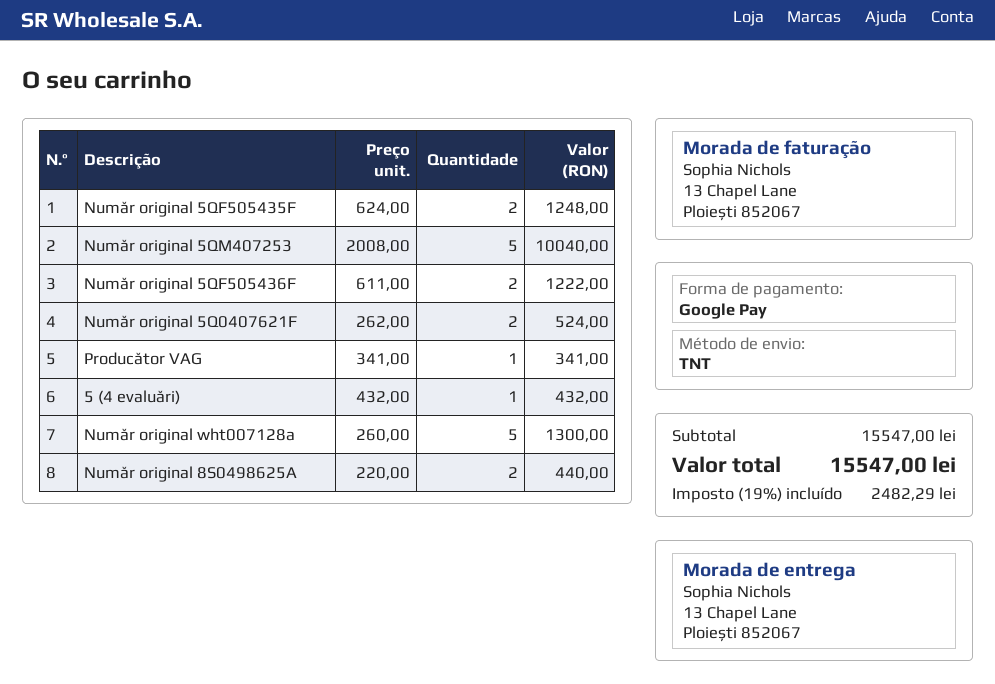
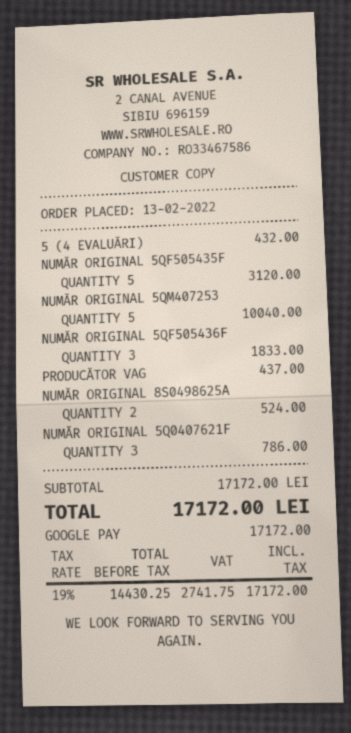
Număr original 5QF505435F: 2 for 1248.00 -> 5 for 3120.00
Număr original 5QF505436F: 2 for 1222.00 -> 3 for 1833.00
Număr original 5Q0407621F: 2 for 524.00 -> 3 for 786.00
Producător VAG: 1 for 341.00 -> 1 for 437.00
Număr original wht007128a: 5 for 1300.00 -> none
Număr original 8S0498625A: 2 for 440.00 -> 2 for 524.00
subtotal: 15547.00 -> 17172.00
tax: 19% = 2482.29 -> 19% = 2741.75
total: 15547.00 -> 17172.00

